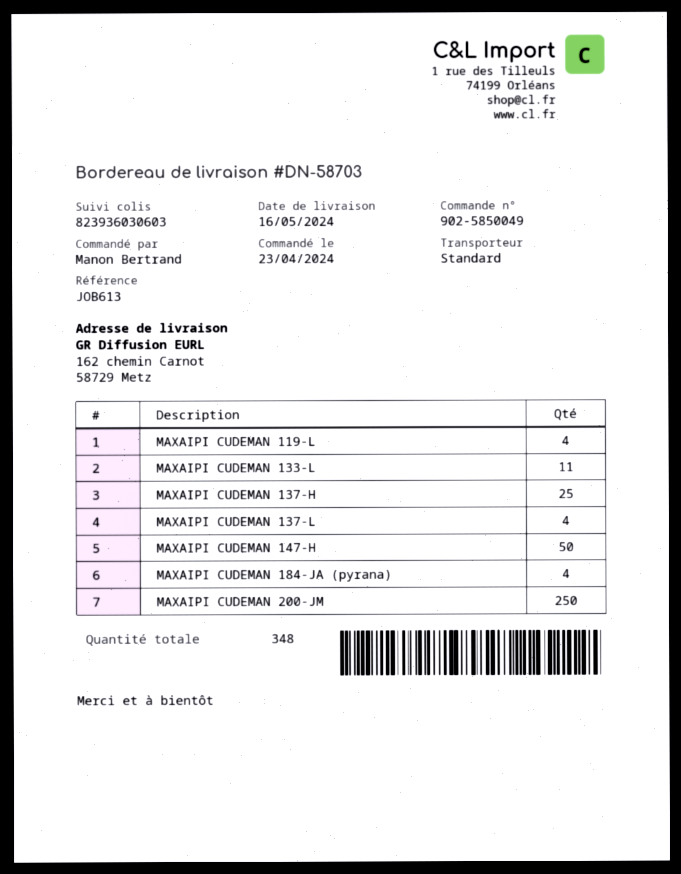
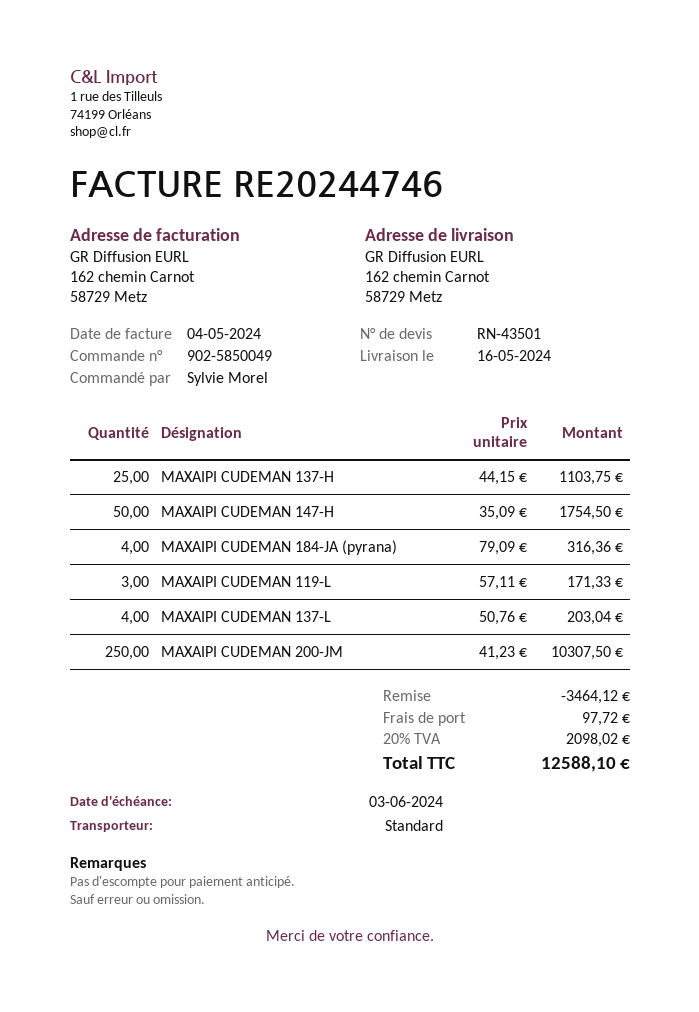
ordered by: Manon Bertrand -> Sylvie Morel
ΜΑΧΑΙΡΙ CUDEMAN 119-L: 4 -> 3
ΜΑΧΑΙΡΙ CUDEMAN 133-L: 11 -> none

